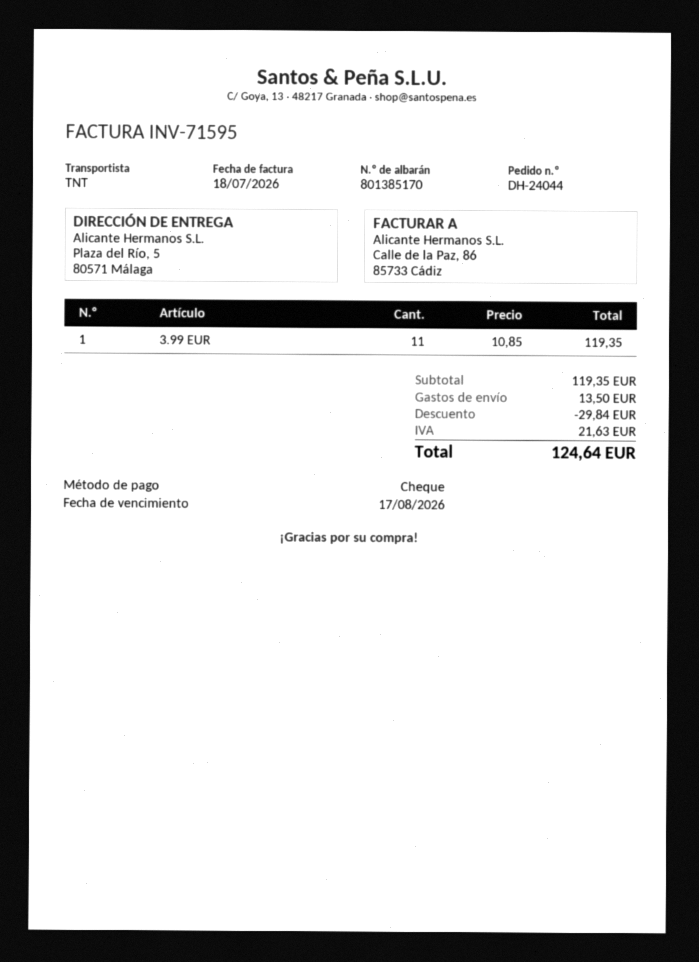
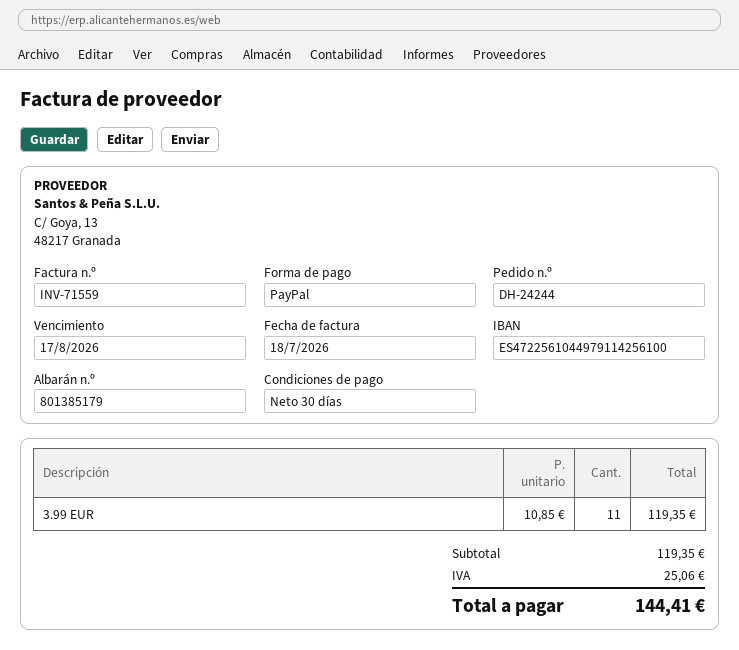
order number: DH-24044 -> DH-24244
delivery note number: 801385170 -> 801385179
invoice number: INV-71595 -> INV-71559
payment method: cheque -> PayPal
discount: 29.84 -> none
shipping: 13.50 -> none
tax: 21.63 -> 25.06
total: 124.64 -> 144.41

